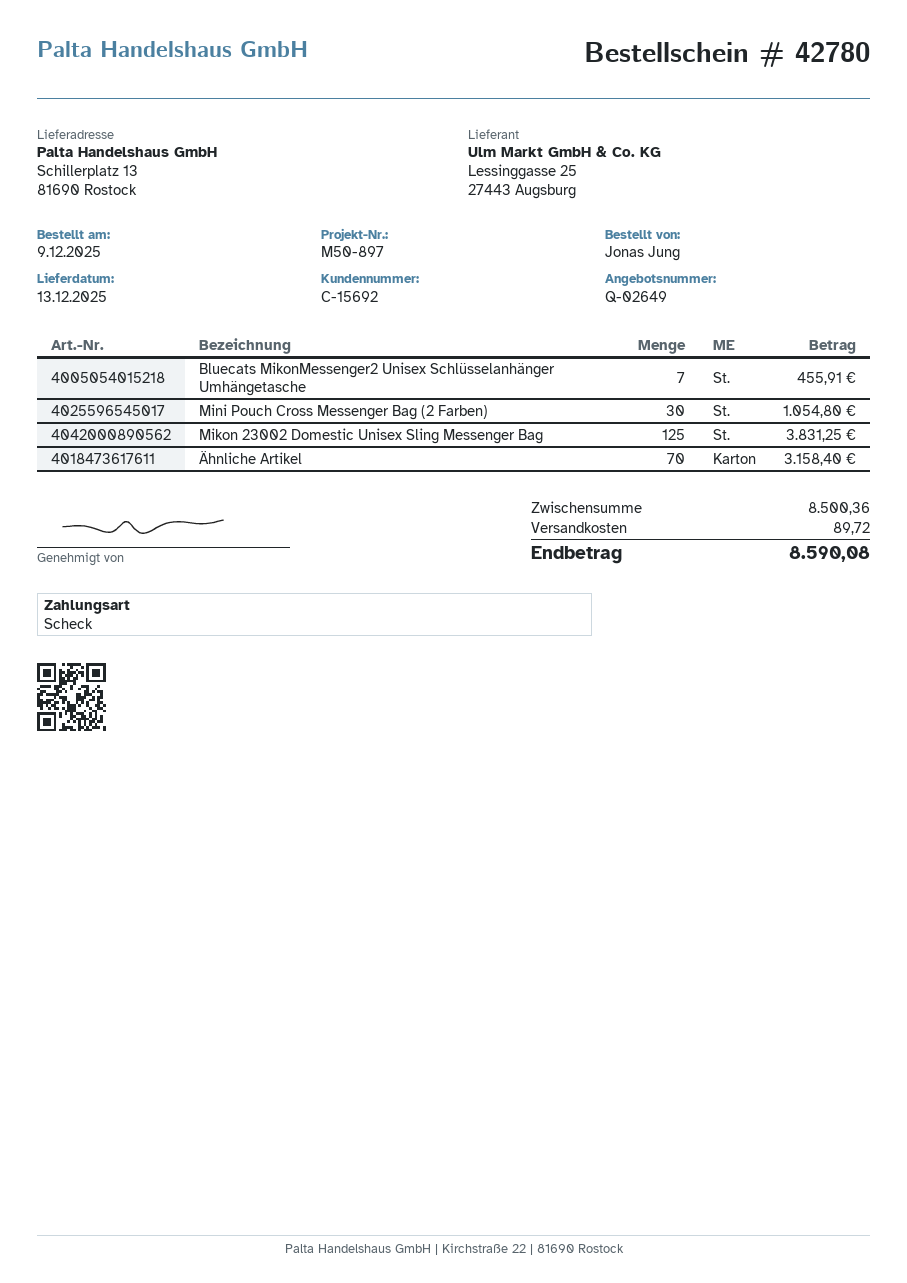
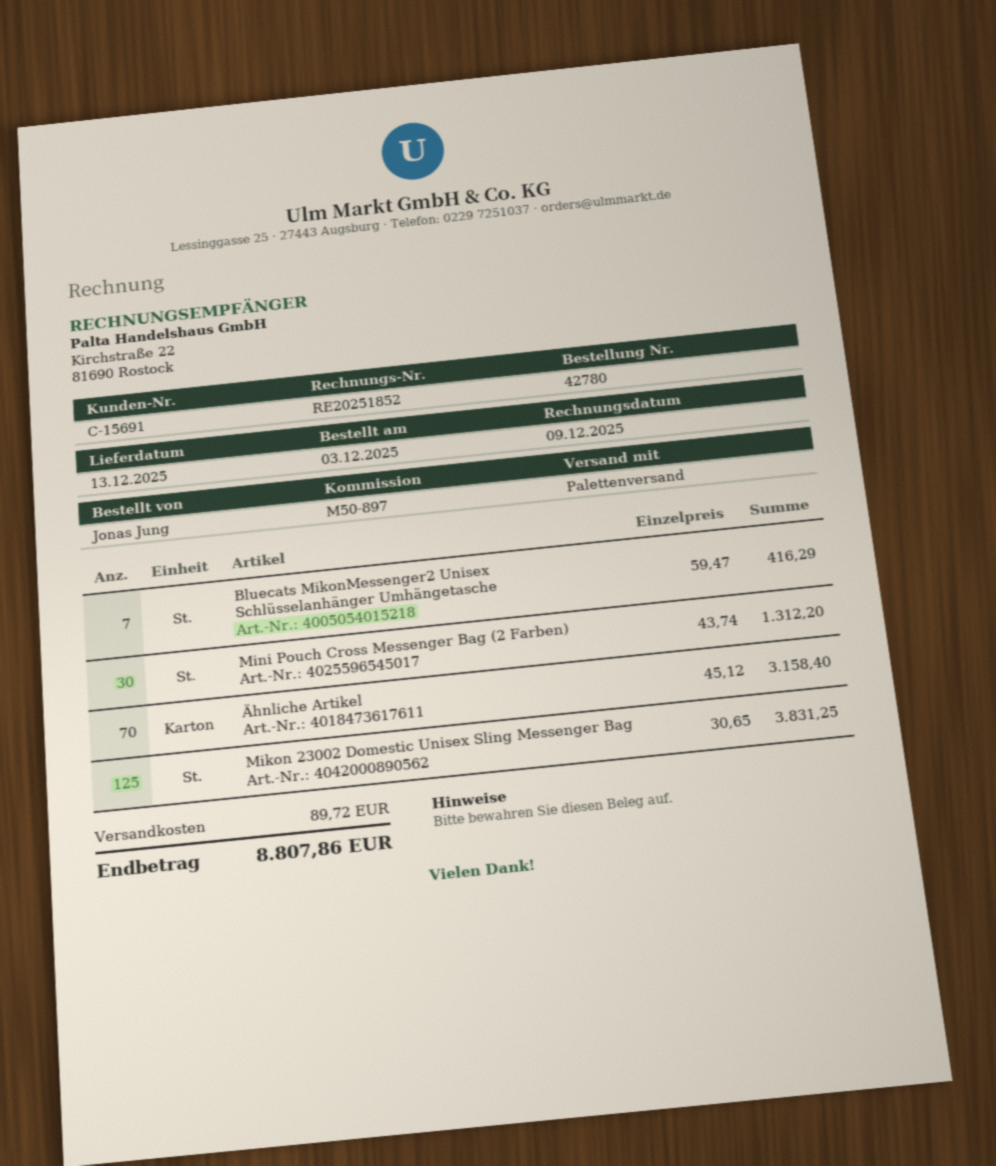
order date: 2025-12-09 -> 2025-12-03
customer number: C-15692 -> C-15691
Bluecats MikonMessenger2 Unisex Schlüsselanhänger Umhängetasche: 7 for 455.91 -> 7 for 416.29
Mini Pouch Cross Messenger Bag (2 Farben): 30 for 1054.80 -> 30 for 1312.20
total: 8590.08 -> 8807.86

